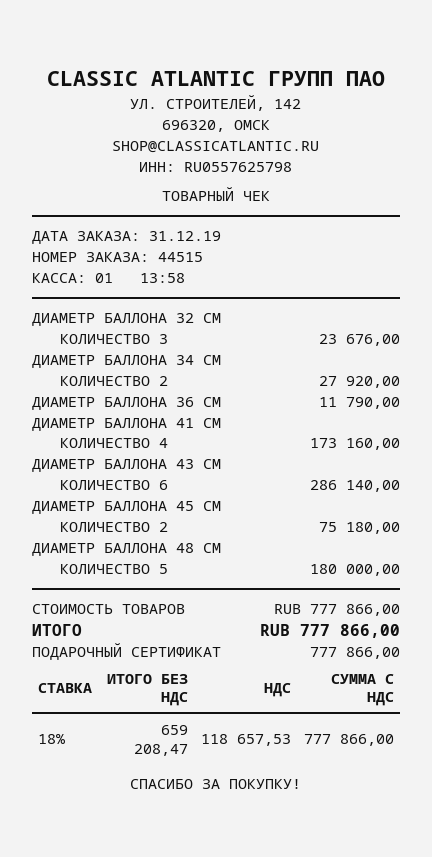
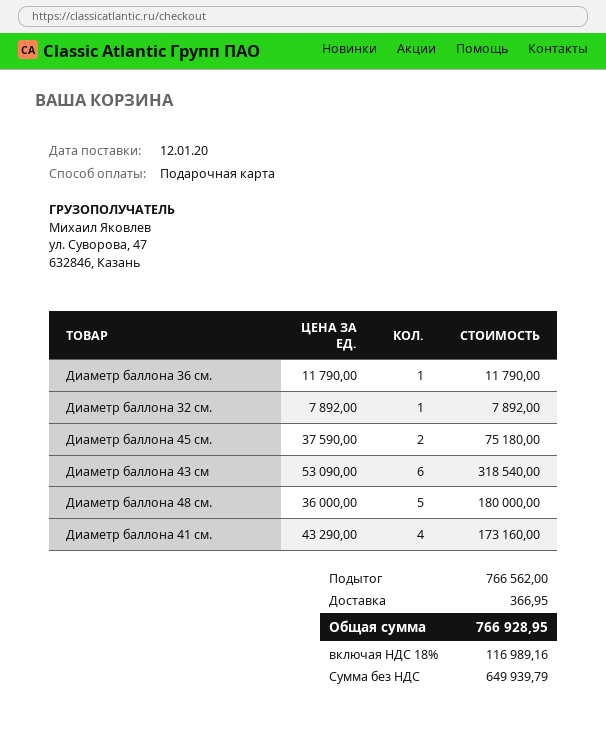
ДИАМЕТР БАЛЛОНА 32 СМ: 3 for 23676.00 -> 1 for 7892.00
ДИАМЕТР БАЛЛОНА 34 СМ: 2 for 27920.00 -> none
ДИАМЕТР БАЛЛОНА 43 СМ: 6 for 286140.00 -> 6 for 318540.00
subtotal: 777866.00 -> 766562.00
shipping: none -> 366.95
net: 659208.47 -> 649939.79
tax: 18% = 118657.53 -> 18% = 116989.16
total: 777866.00 -> 766928.95

